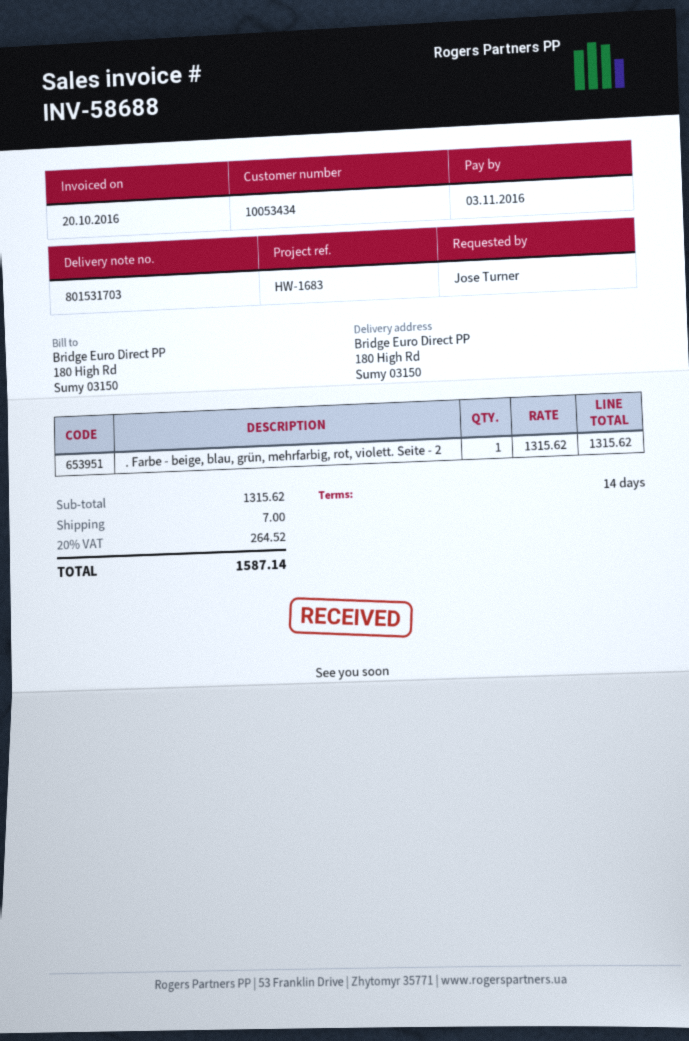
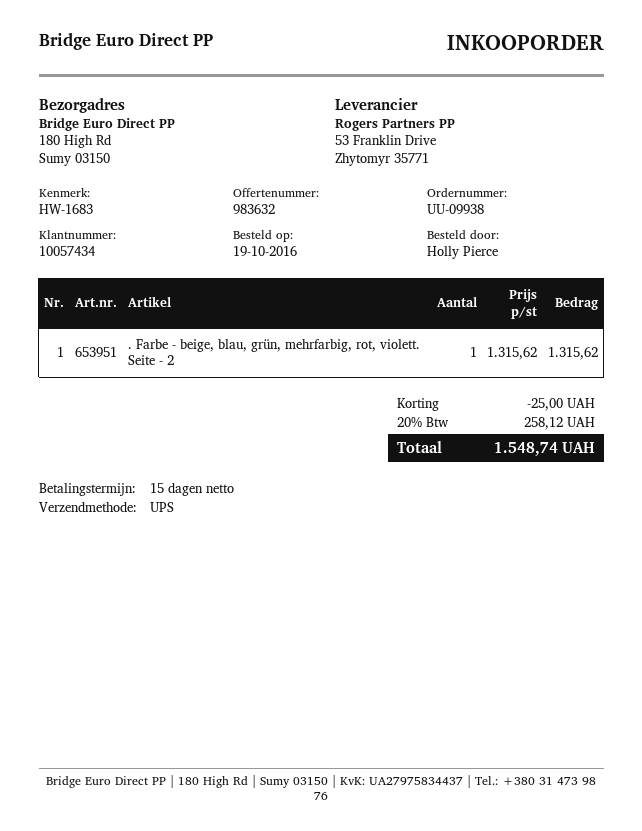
payment terms: 14 days -> 15 days
customer number: 10053434 -> 10057434
ordered by: Jose Turner -> Holly Pierce
discount: none -> 25.00
shipping: 7.00 -> none
tax: 20% = 264.52 -> 20% = 258.12
total: 1587.14 -> 1548.74

